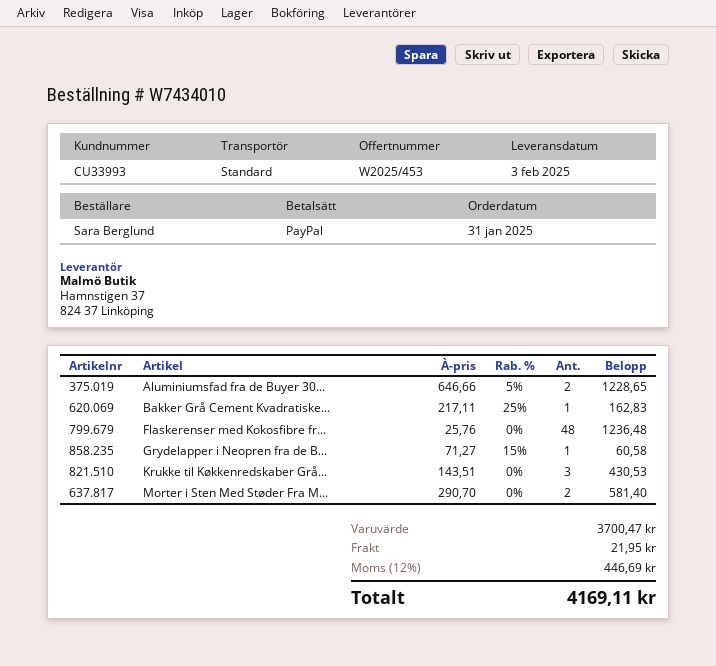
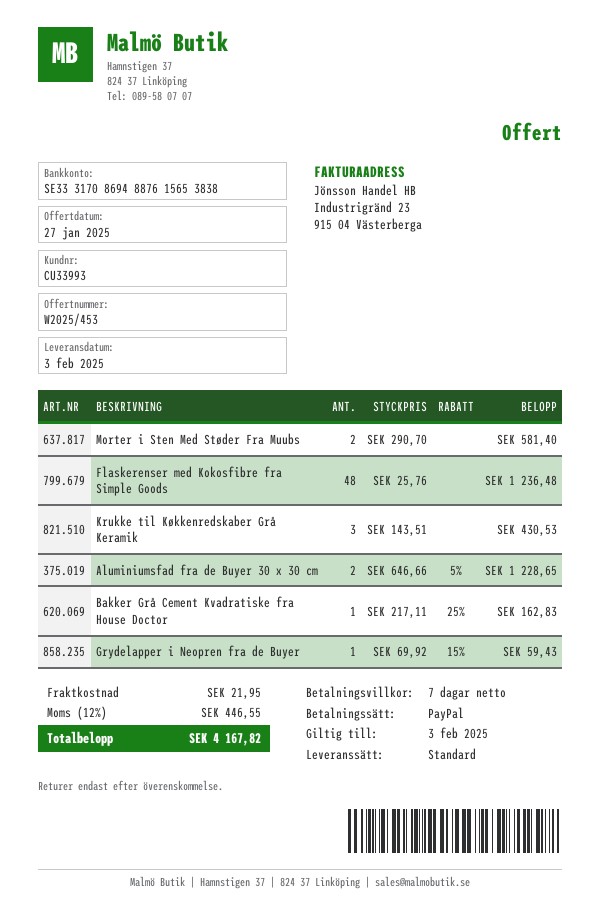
Grydelapper i Neopren fra de B...: 1 x 71.27 - 15% = 60.58 -> 1 x 69.92 - 15% = 59.43
tax: 12% = 446.69 -> 12% = 446.55
total: 4169.11 -> 4167.82

